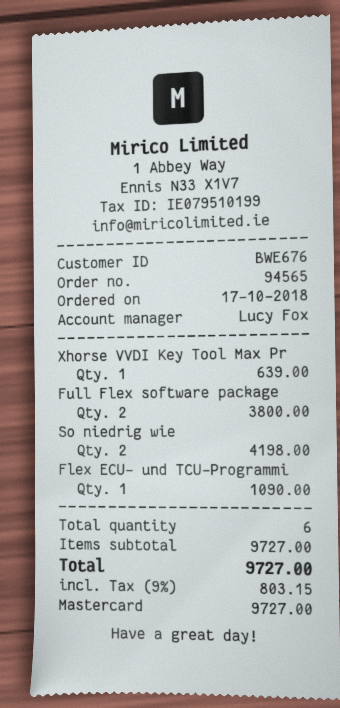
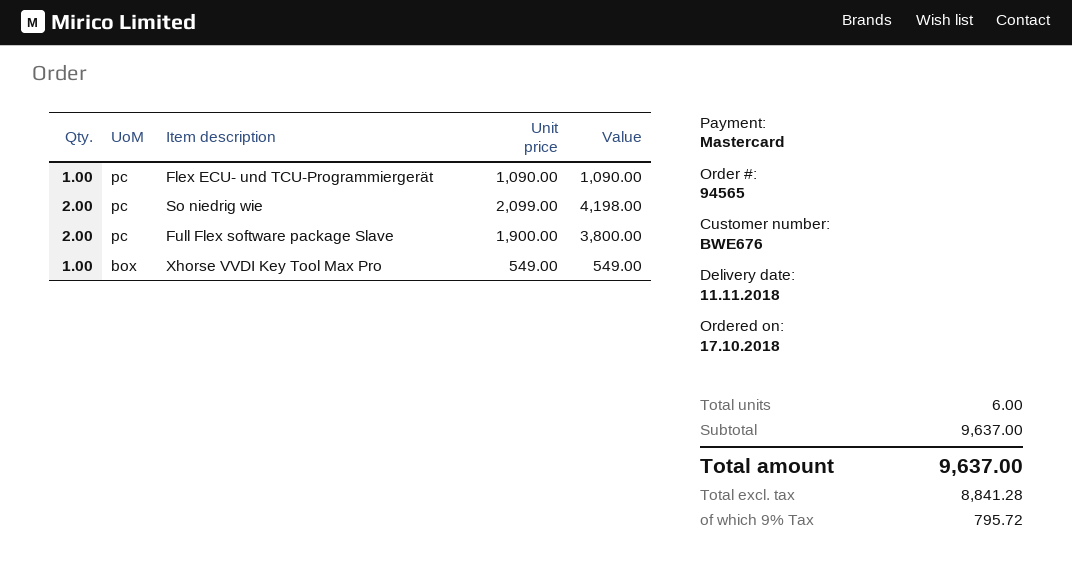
Xhorse VVDI Key Tool Max Pr: 1 for 639.00 -> 1 for 549.00
subtotal: 9727.00 -> 9637.00
tax: 9% = 803.15 -> 9% = 795.72
total: 9727.00 -> 9637.00

